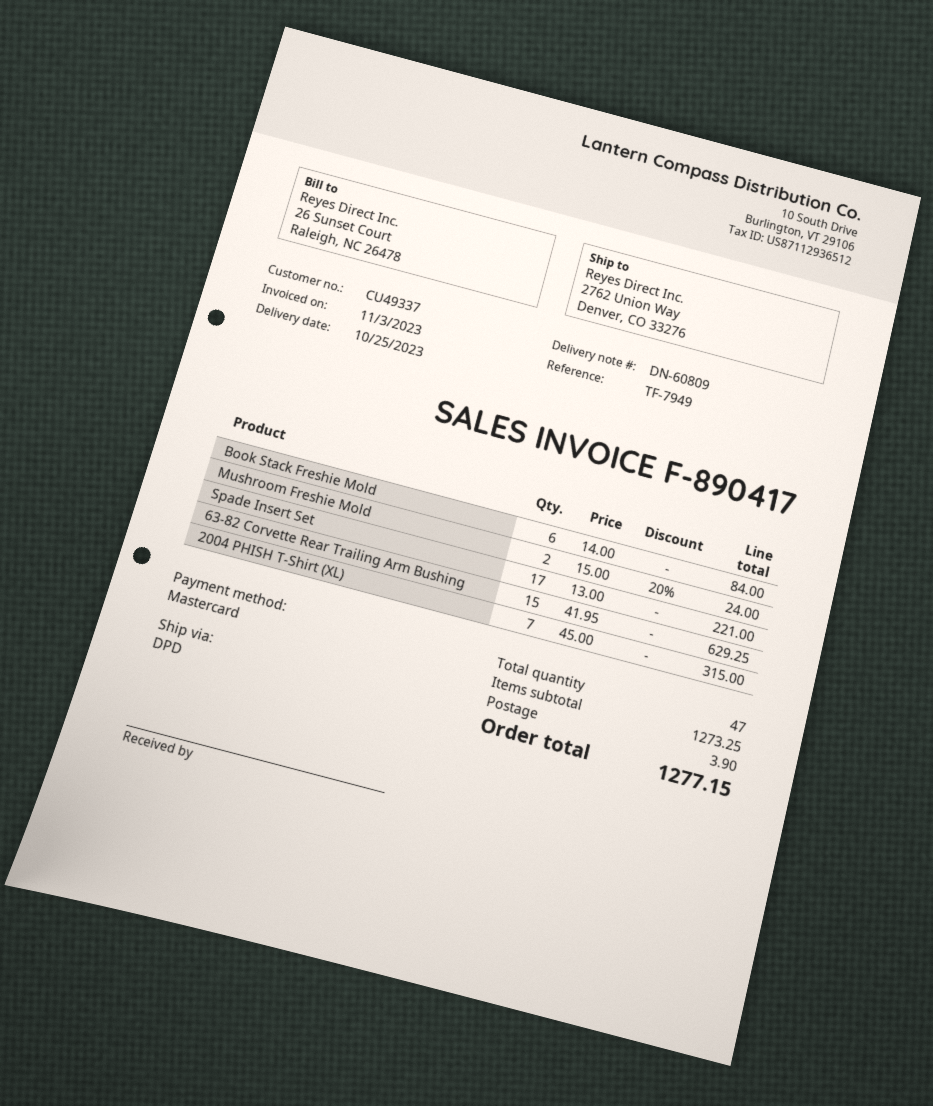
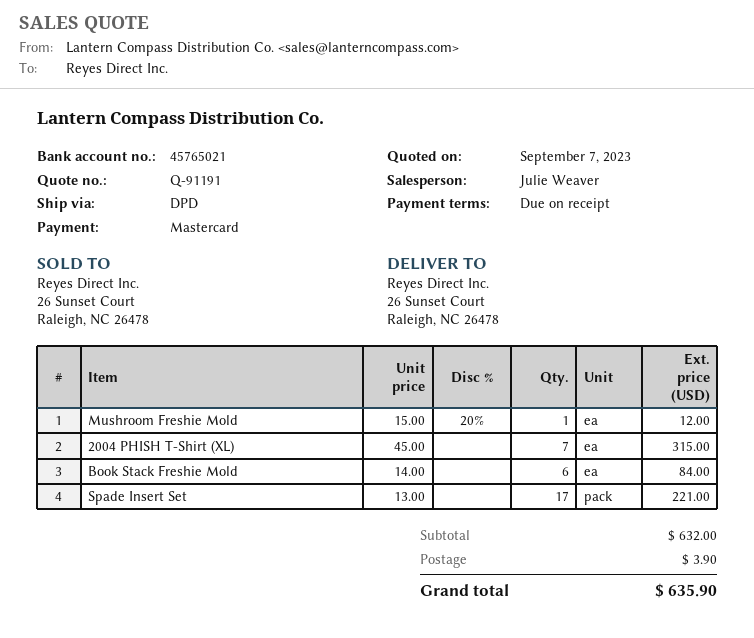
ship to: 2762 Union Way, Denver, CO 33276 -> 26 Sunset Court, Raleigh, NC 26478
Mushroom Freshie Mold: 2 x 15.00 - 20% = 24.00 -> 1 x 15.00 - 20% = 12.00
63-82 Corvette Rear Trailing Arm Bushing: 15 x 41.95 = 629.25 -> none
subtotal: 1273.25 -> 632.00
total: 1277.15 -> 635.90

